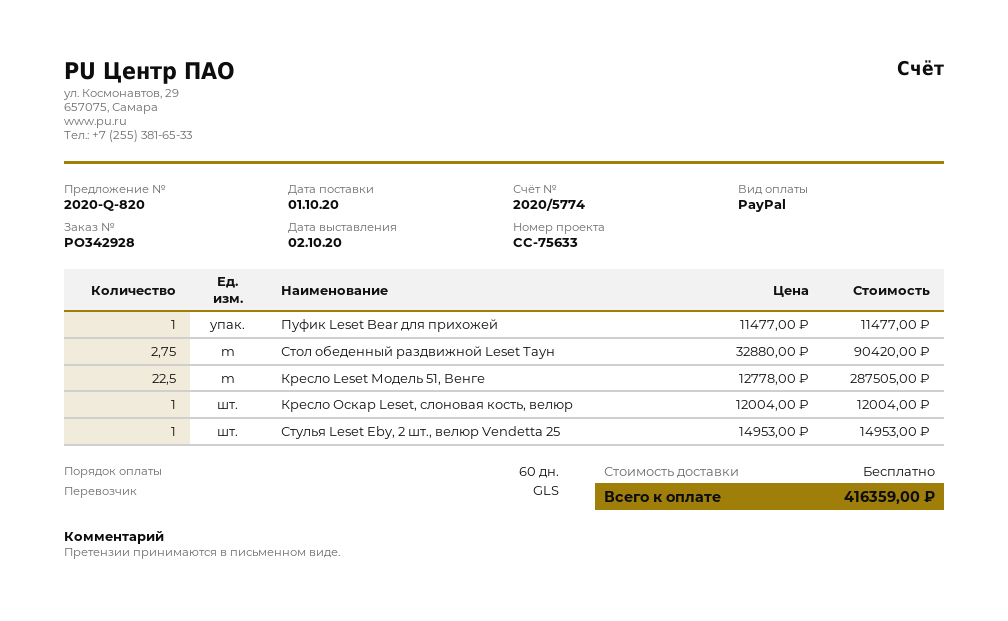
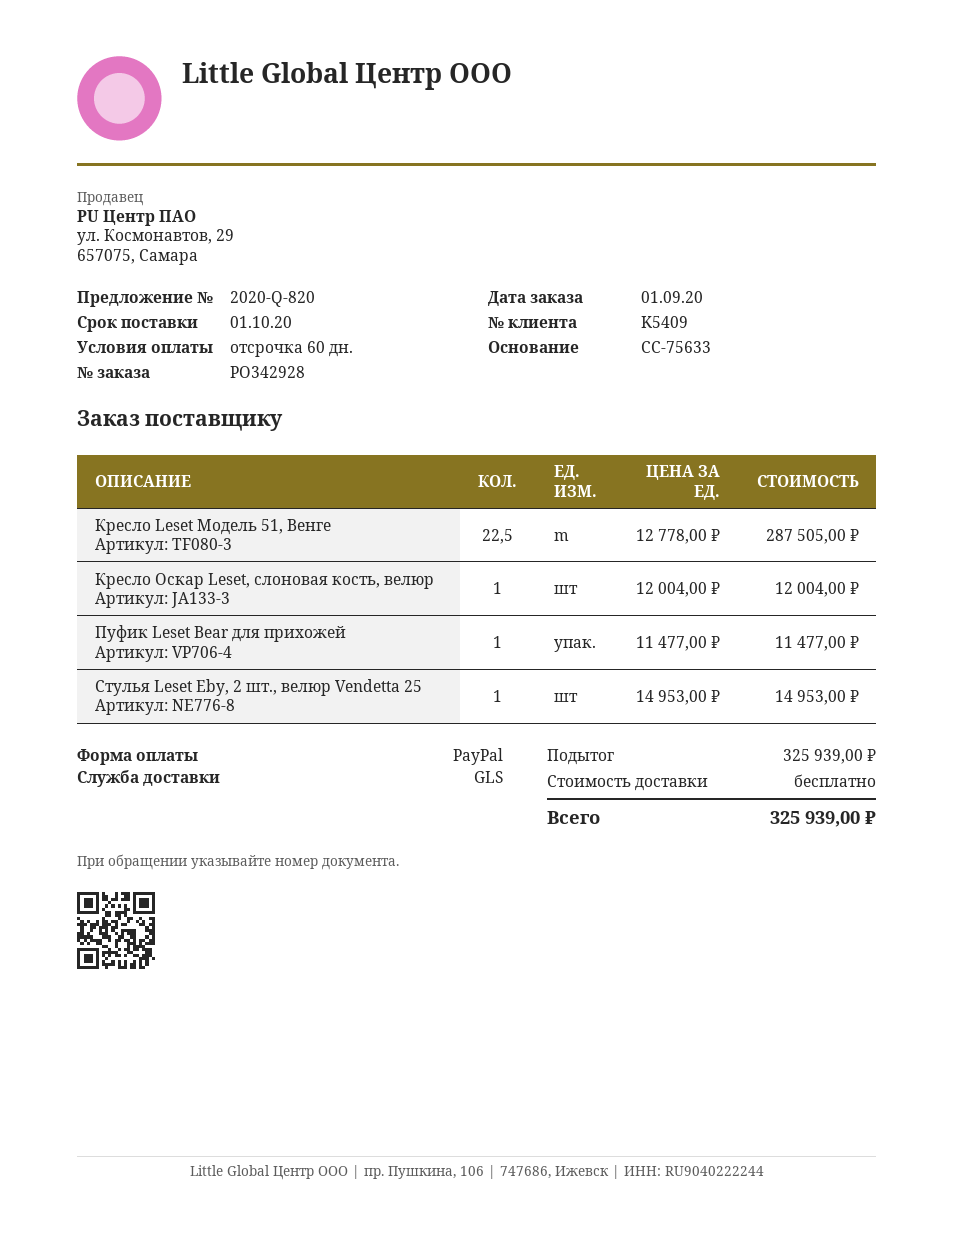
Стол обеденный раздвижной Leset Таун: 2.75 x 32880.00 = 90420.00 -> none
total: 416359.00 -> 325939.00

